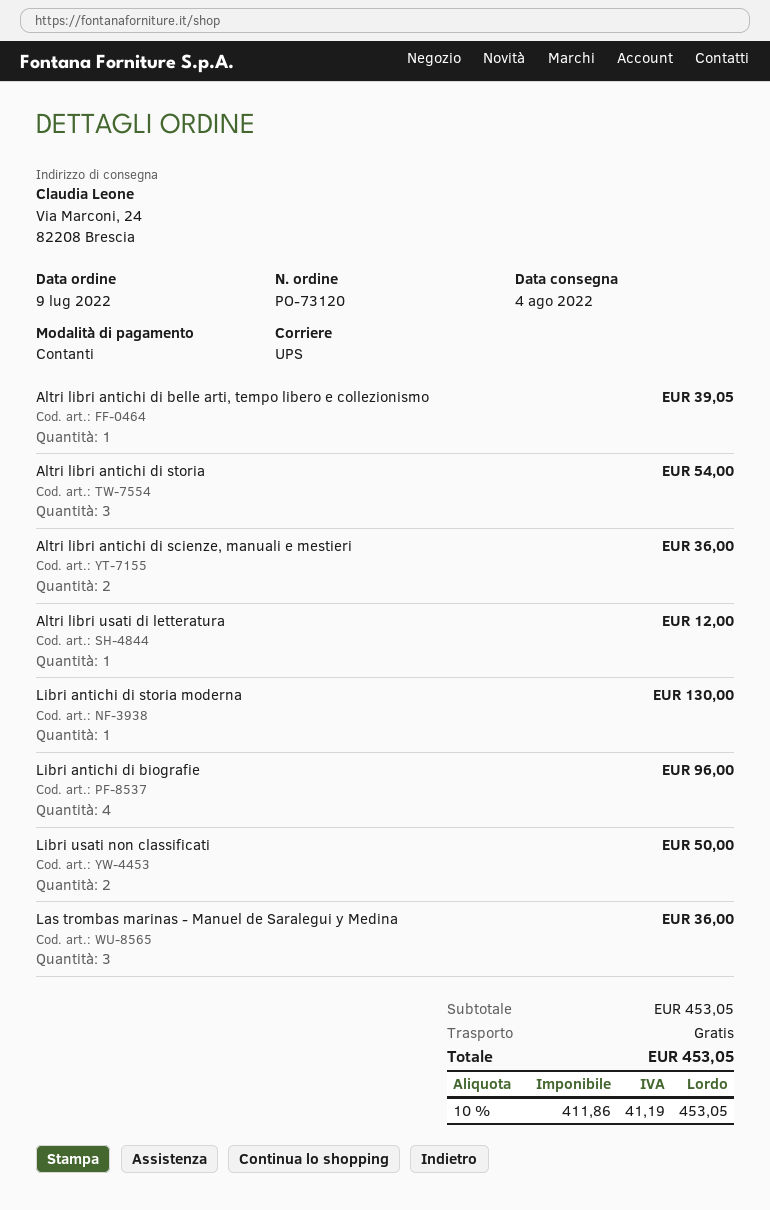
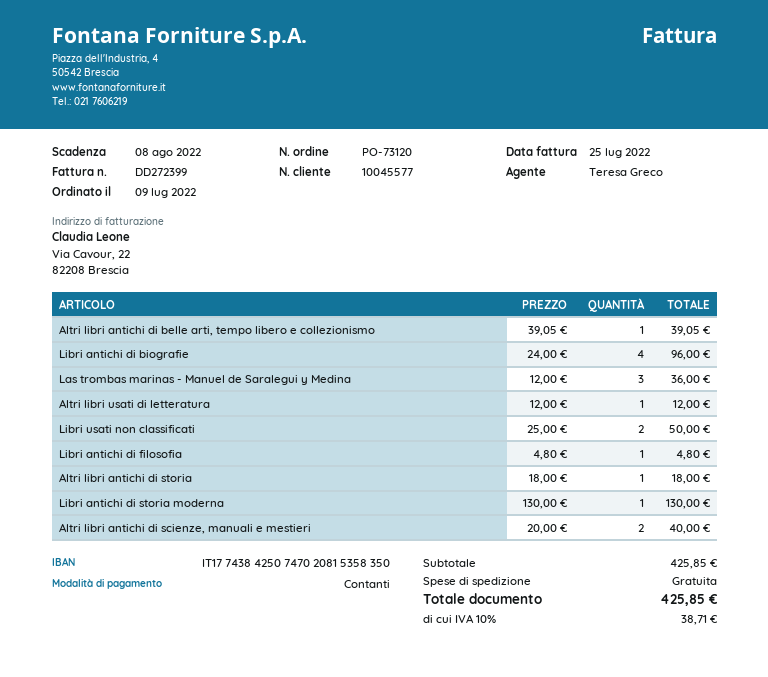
Altri libri antichi di storia: 3 for 54.00 -> 1 for 18.00
Altri libri antichi di scienze, manuali e mestieri: 2 for 36.00 -> 2 for 40.00
Libri antichi di filosofia: none -> 1 for 4.80
subtotal: 453.05 -> 425.85
tax: 10% = 41.19 -> 10% = 38.71
total: 453.05 -> 425.85

